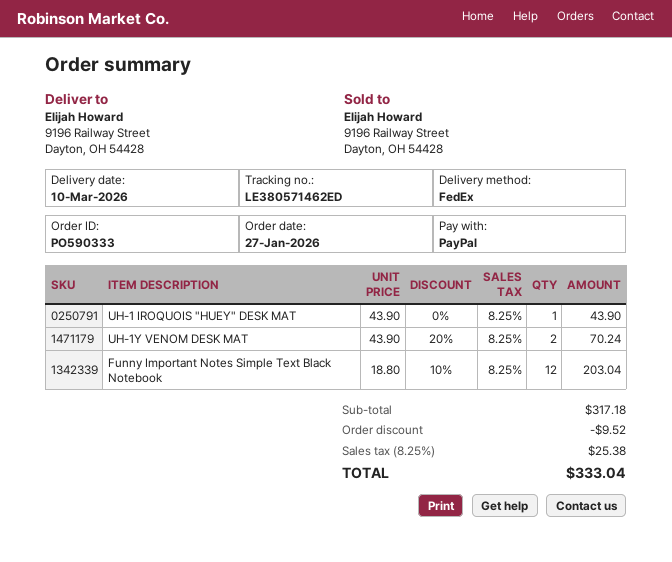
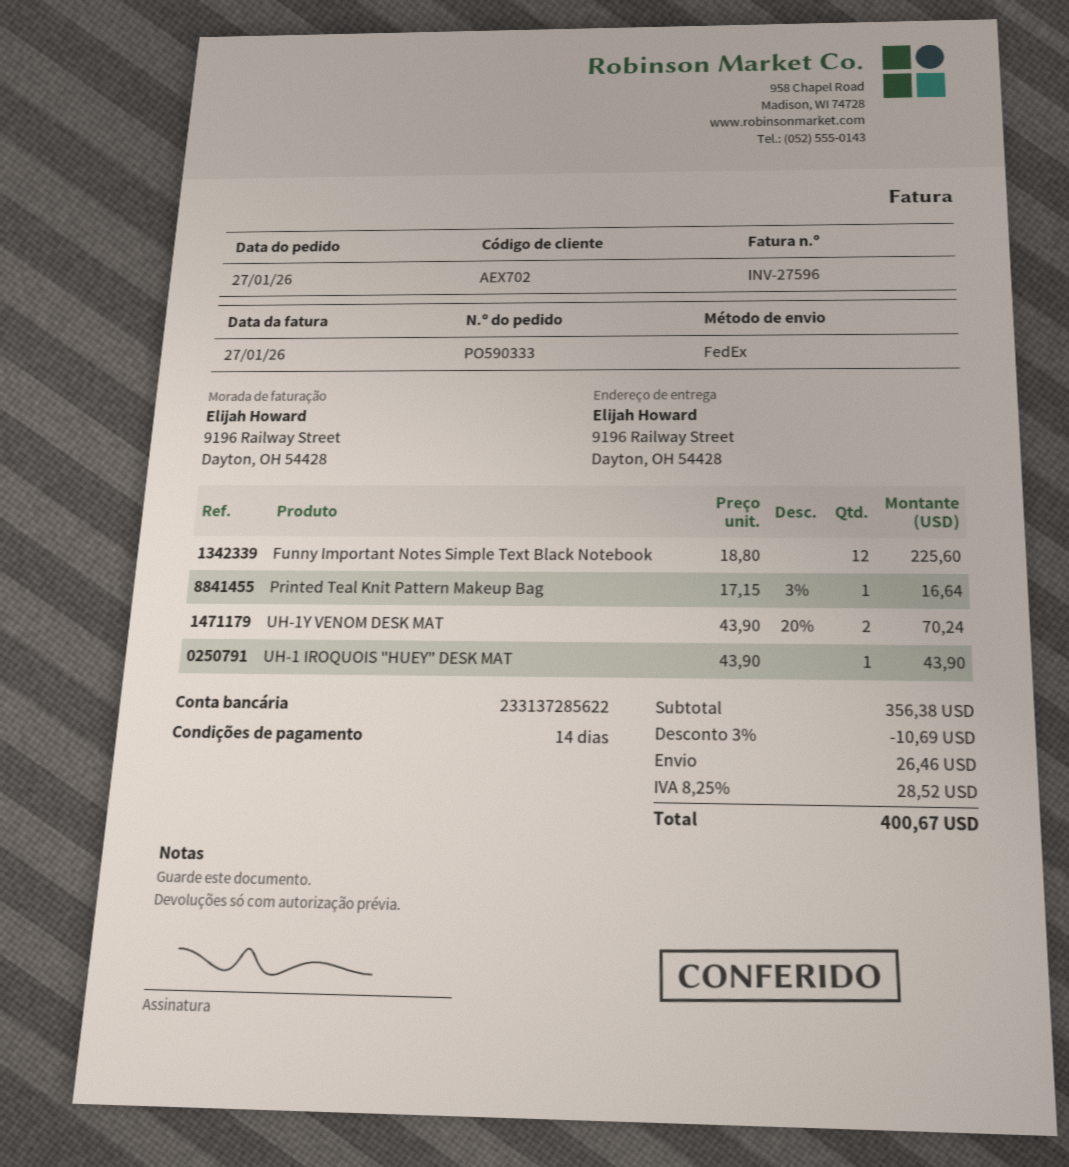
Funny Important Notes Simple Text Black Notebook: 12 x 18.80 - 10% = 203.04 -> 12 x 18.80 = 225.60
Printed Teal Knit Pattern Makeup Bag: none -> 1 x 17.15 - 3% = 16.64
subtotal: 317.18 -> 356.38
discount: 9.52 -> 10.69
shipping: none -> 26.46
tax: 8.25% = 25.38 -> 8.25% = 28.52
total: 333.04 -> 400.67

